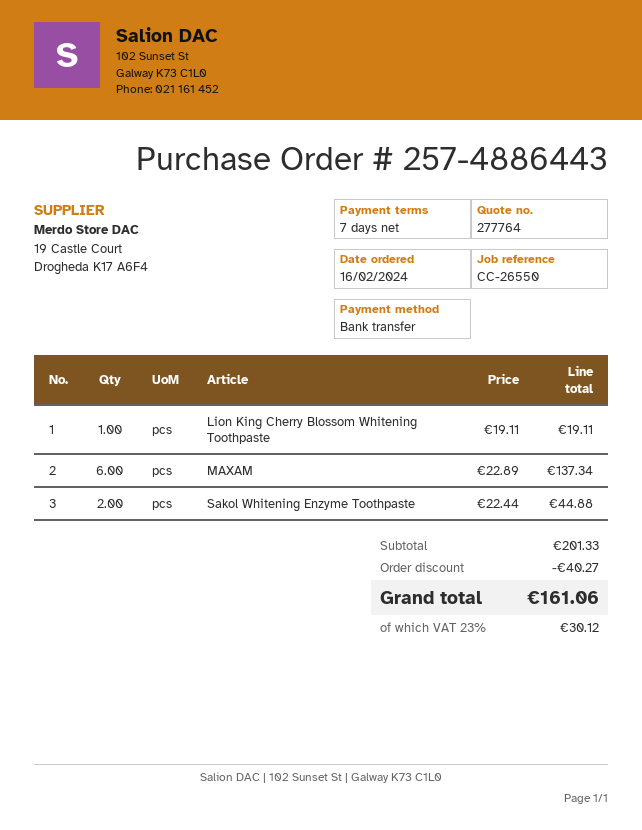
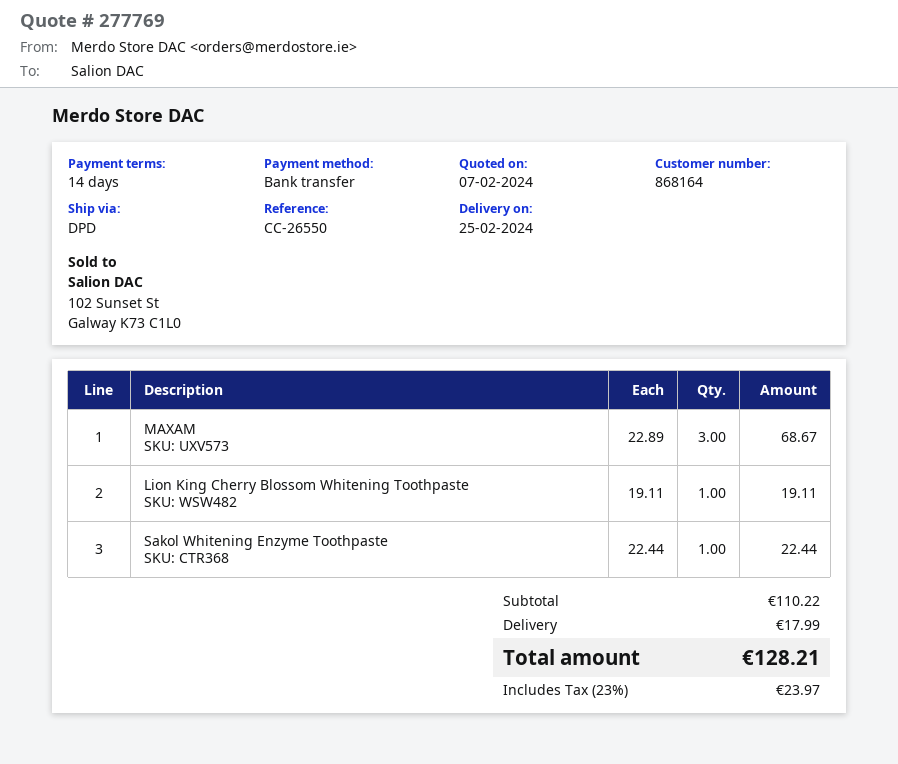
quote number: 277764 -> 277769
payment terms: 7 days -> 14 days
MAXAM: 6 x 22.89 = 137.34 -> 3 x 22.89 = 68.67
Sakol Whitening Enzyme Toothpaste: 2 x 22.44 = 44.88 -> 1 x 22.44 = 22.44
subtotal: 201.33 -> 110.22
discount: 40.27 -> none
shipping: none -> 17.99
tax: 23% = 30.12 -> 23% = 23.97
total: 161.06 -> 128.21

